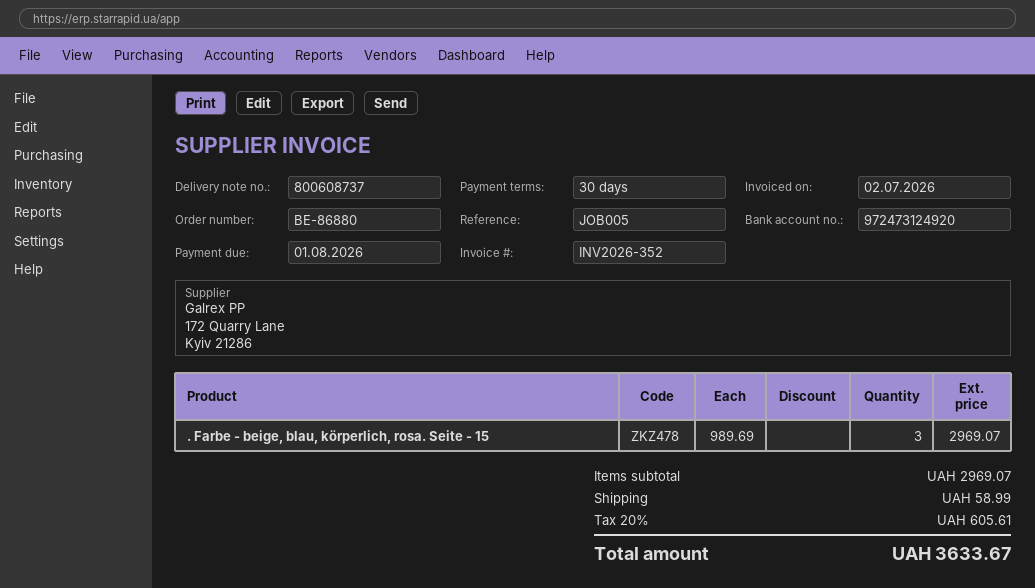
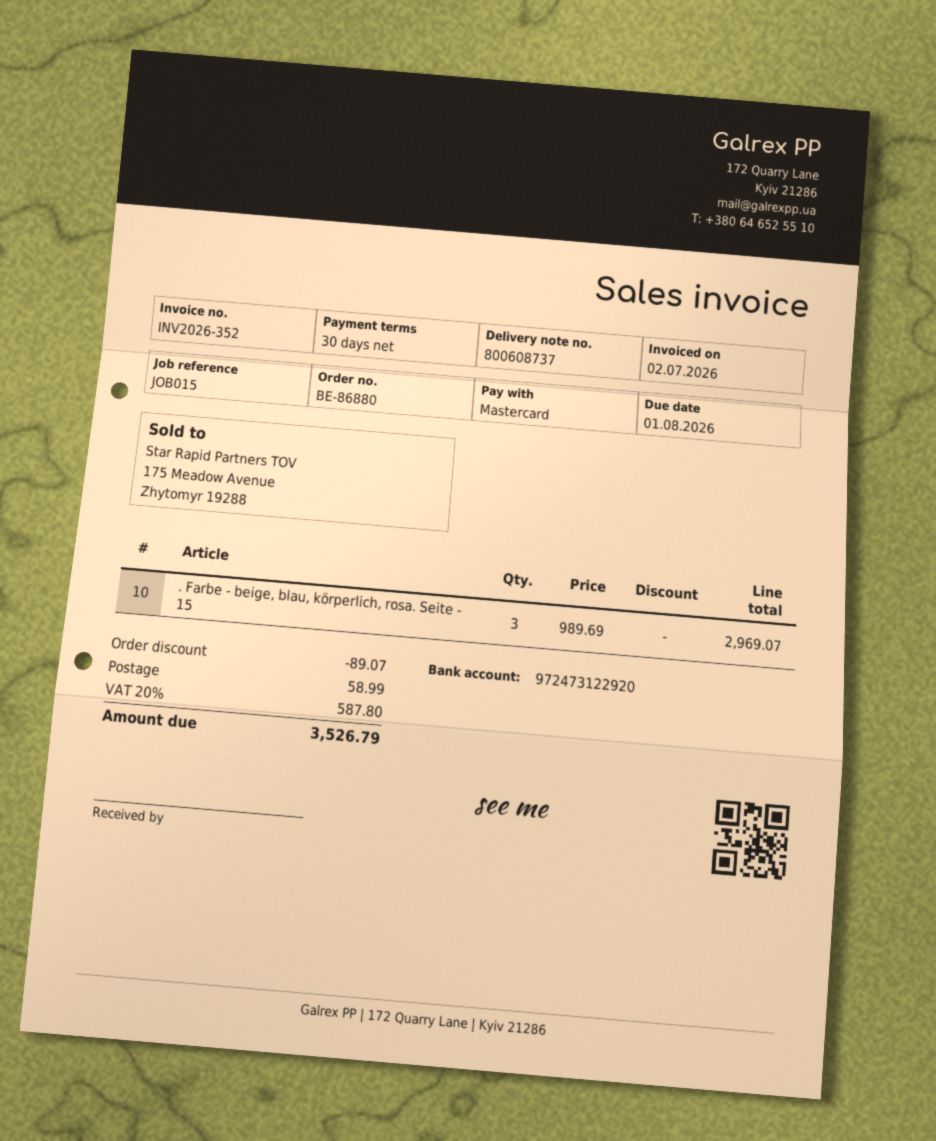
reference: JOB005 -> JOB015
bank account: 972473124920 -> 972473122920
discount: none -> 89.07
tax: 20% = 605.61 -> 20% = 587.80
total: 3633.67 -> 3526.79

